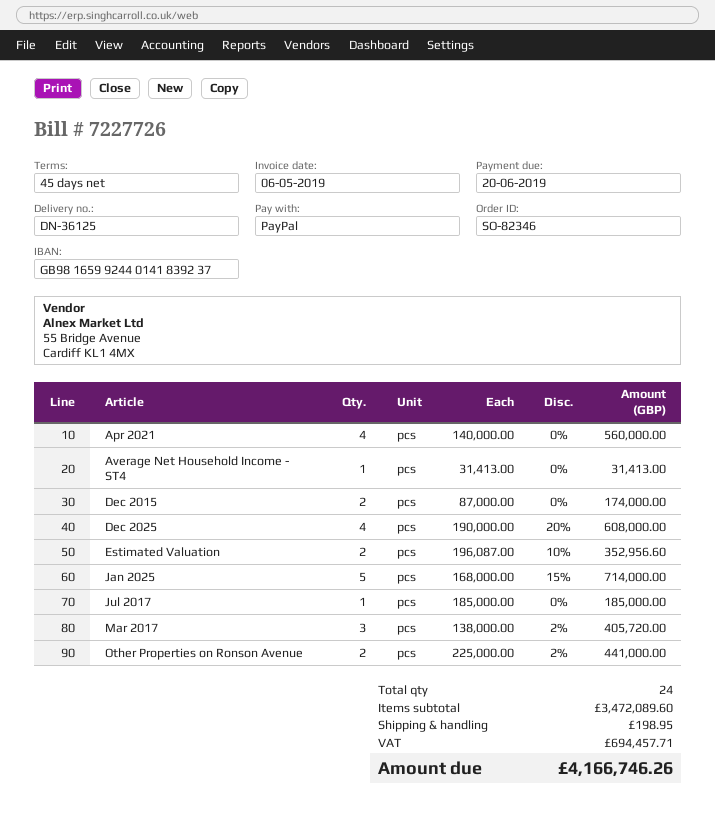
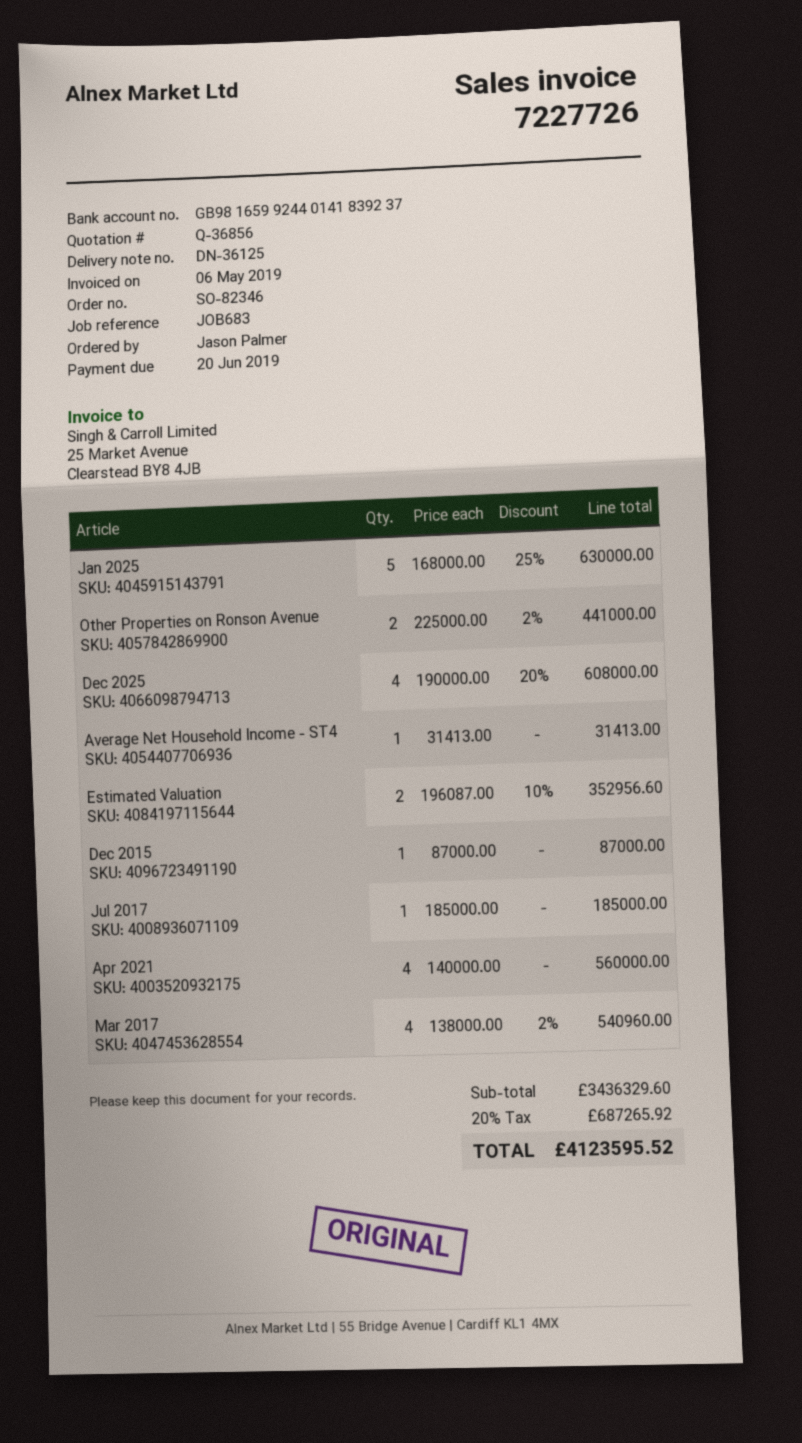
Dec 2015: 2 x 87000.00 = 174000.00 -> 1 x 87000.00 = 87000.00
Jan 2025: 5 x 168000.00 - 15% = 714000.00 -> 5 x 168000.00 - 25% = 630000.00
Mar 2017: 3 x 138000.00 - 2% = 405720.00 -> 4 x 138000.00 - 2% = 540960.00
subtotal: 3472089.60 -> 3436329.60
shipping: 198.95 -> none
tax: 694457.71 -> 687265.92
total: 4166746.26 -> 4123595.52

